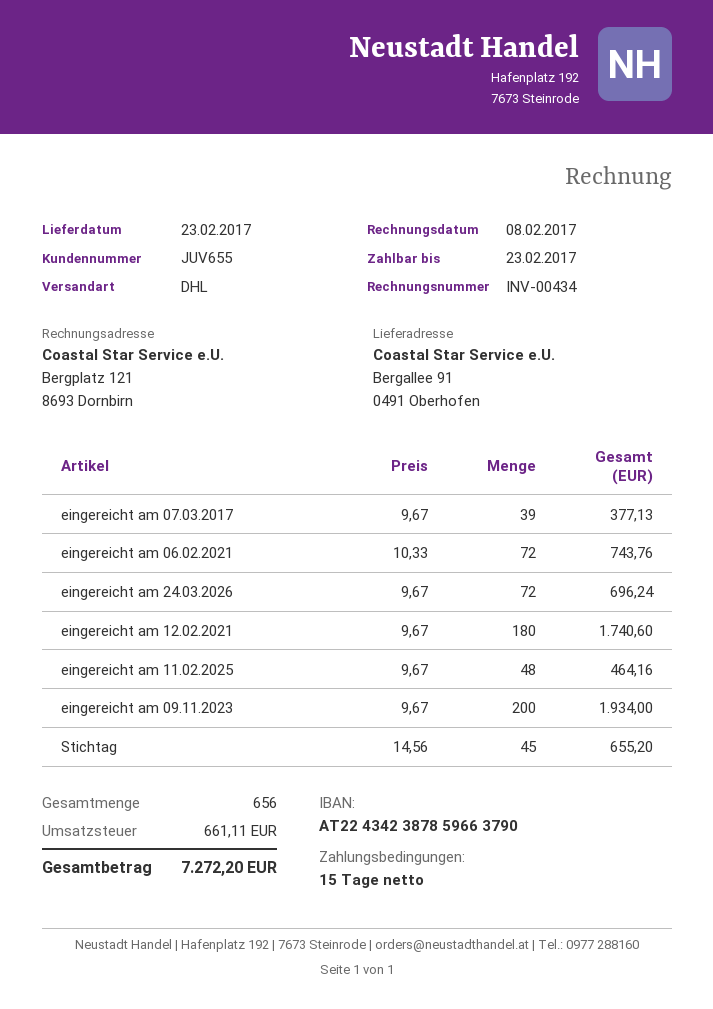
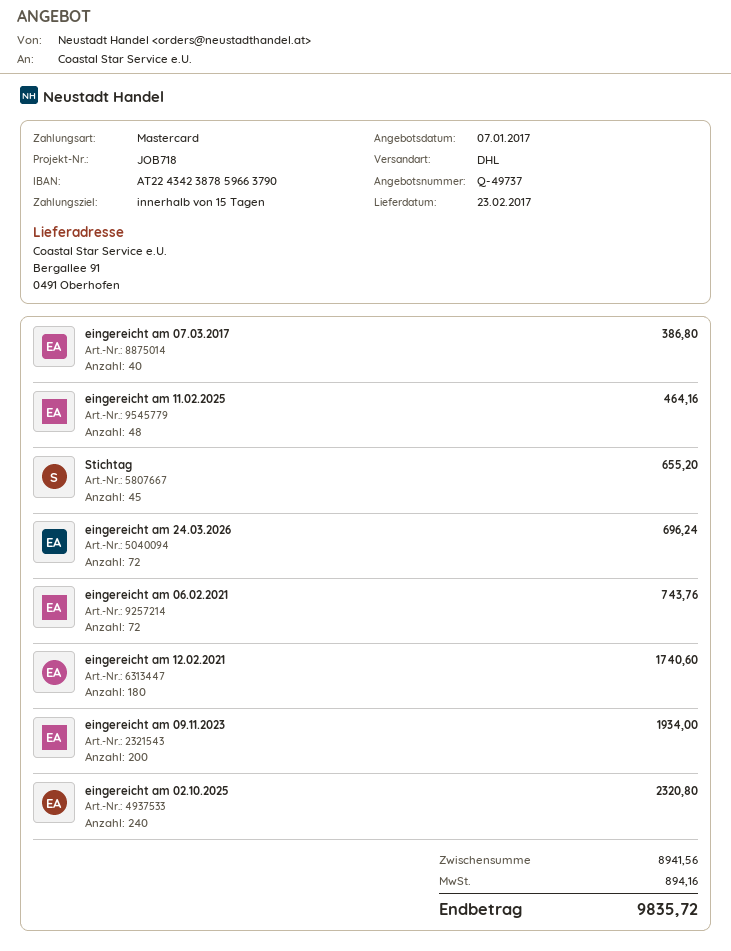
eingereicht am 07.03.2017: 39 for 377.13 -> 40 for 386.80
eingereicht am 02.10.2025: none -> 240 for 2320.80
tax: 661.11 -> 894.16
total: 7272.20 -> 9835.72

